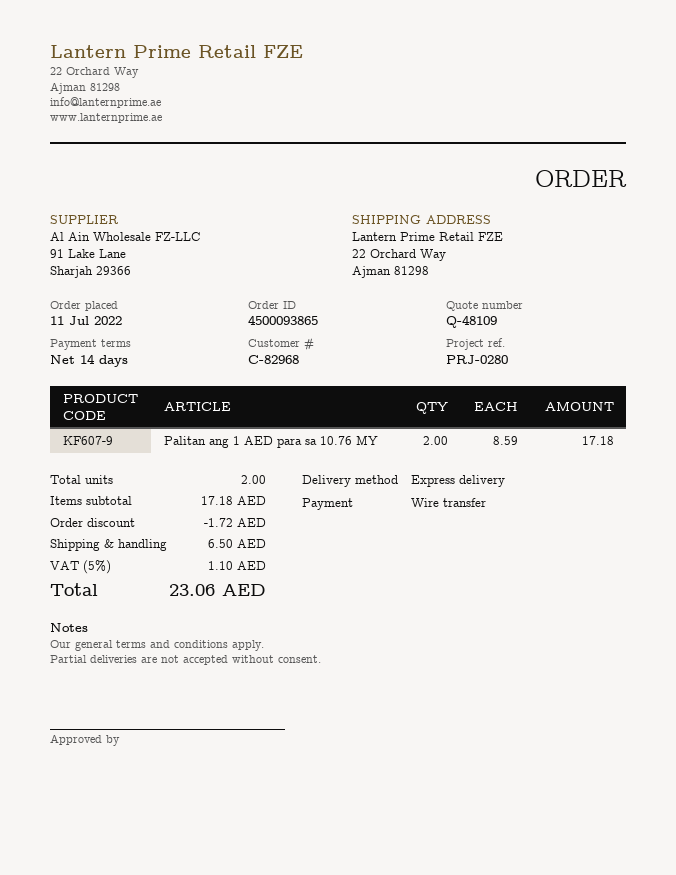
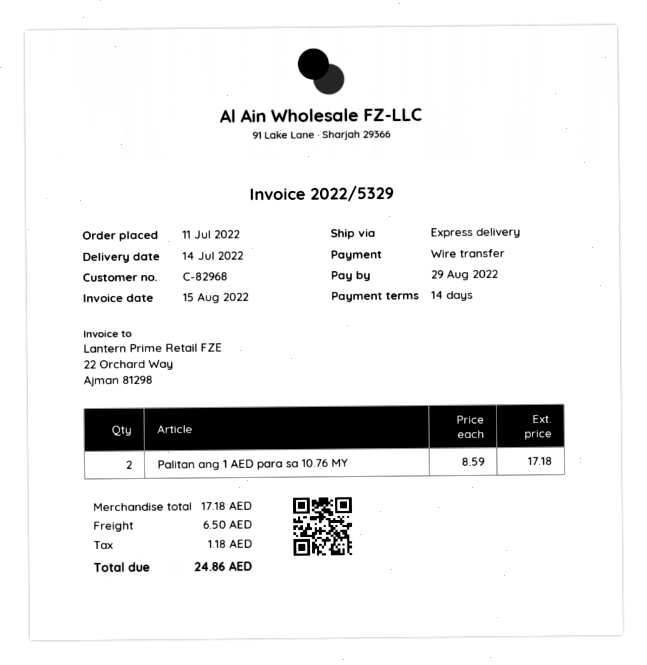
discount: 1.72 -> none
tax: 1.10 -> 1.18
total: 23.06 -> 24.86

